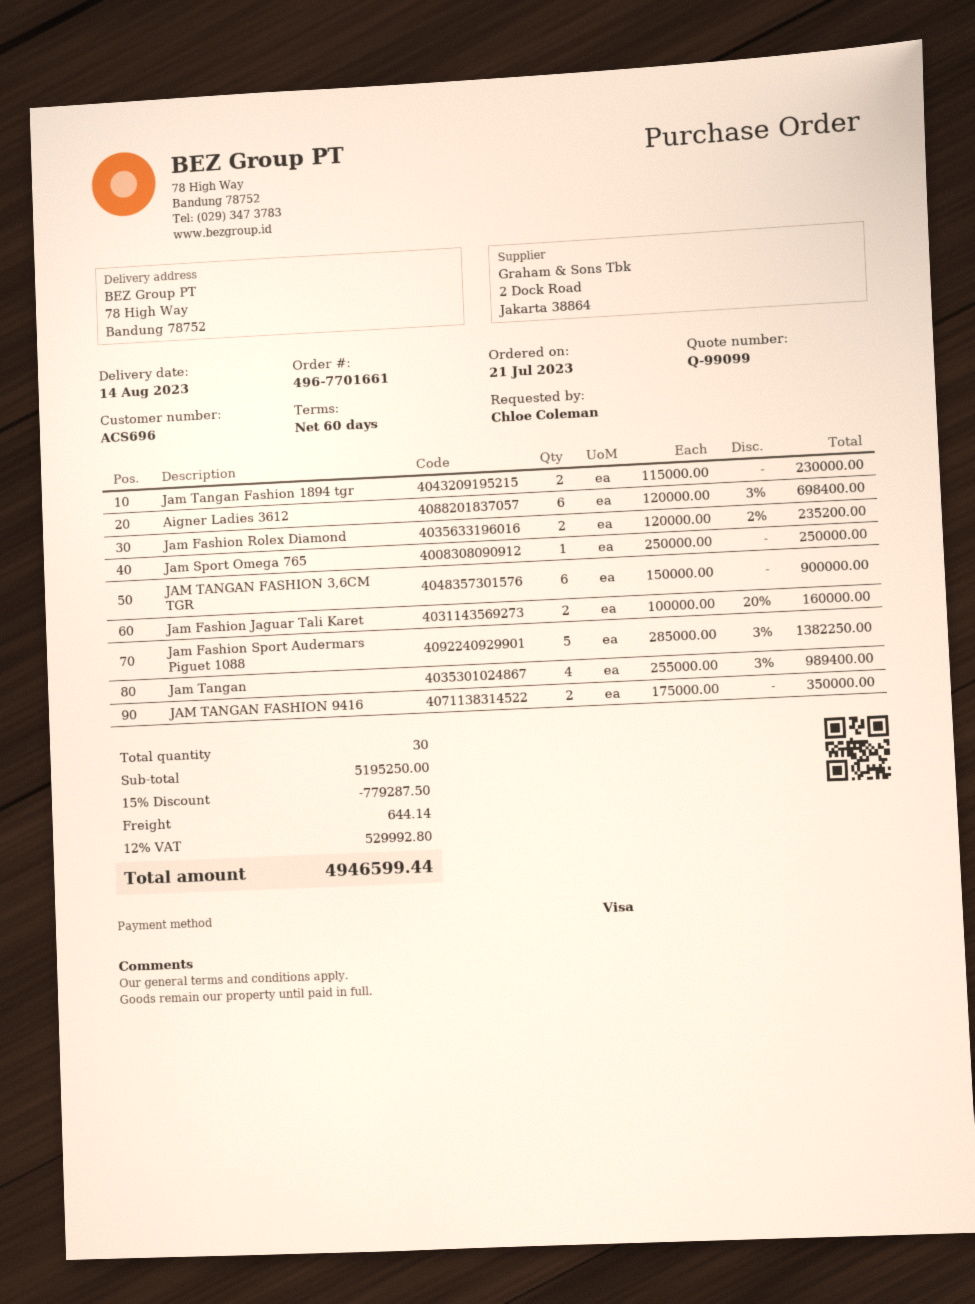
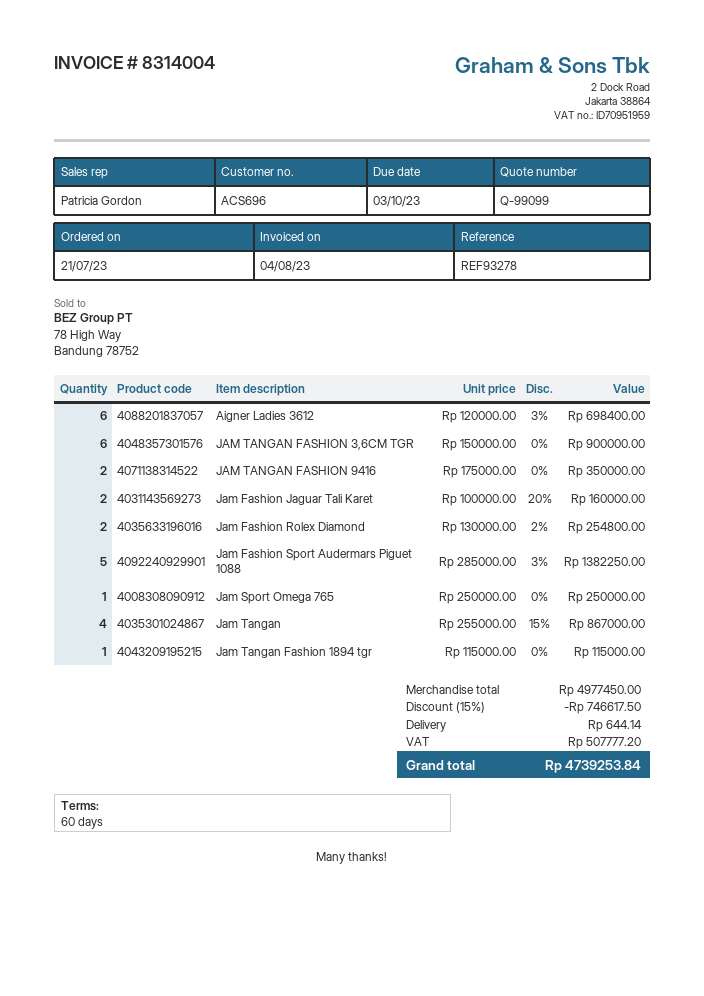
Jam Tangan Fashion 1894 tgr: 2 x 115000.00 = 230000.00 -> 1 x 115000.00 = 115000.00
Jam Fashion Rolex Diamond: 2 x 120000.00 - 2% = 235200.00 -> 2 x 130000.00 - 2% = 254800.00
Jam Tangan: 4 x 255000.00 - 3% = 989400.00 -> 4 x 255000.00 - 15% = 867000.00
subtotal: 5195250.00 -> 4977450.00
discount: 15% = 779287.50 -> 15% = 746617.50
tax: 529992.80 -> 507777.20
total: 4946599.44 -> 4739253.84

